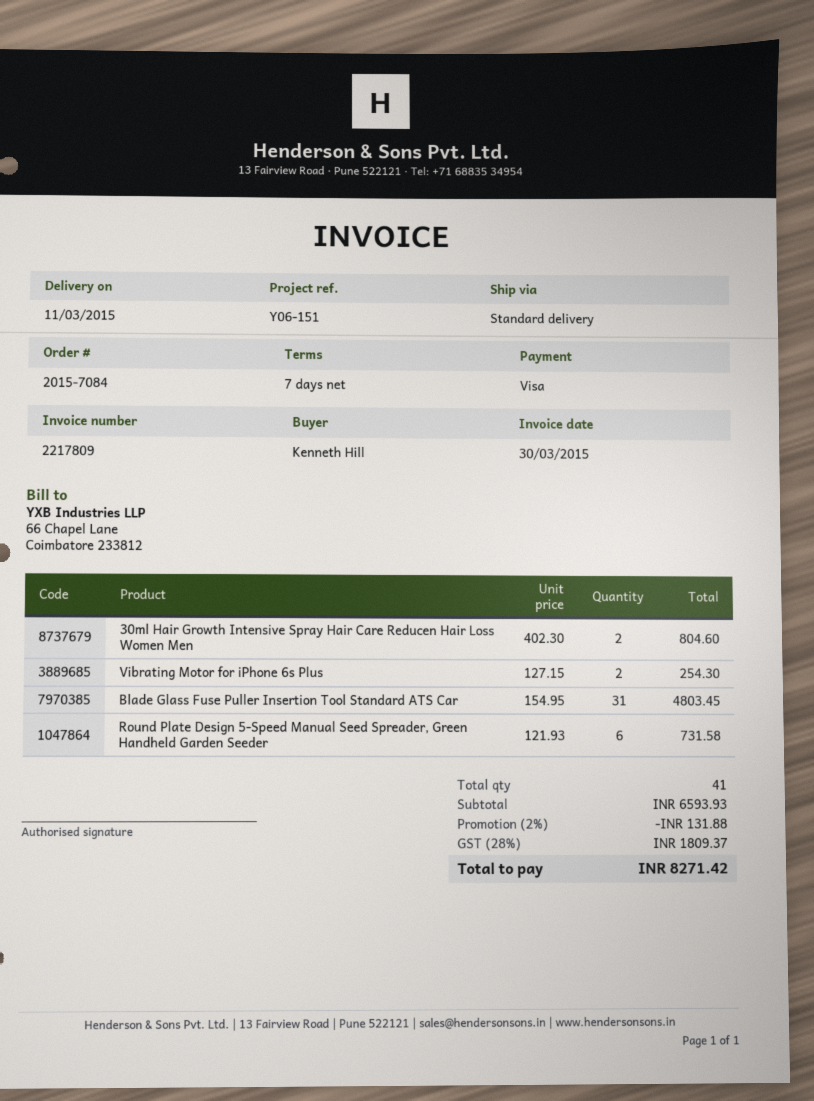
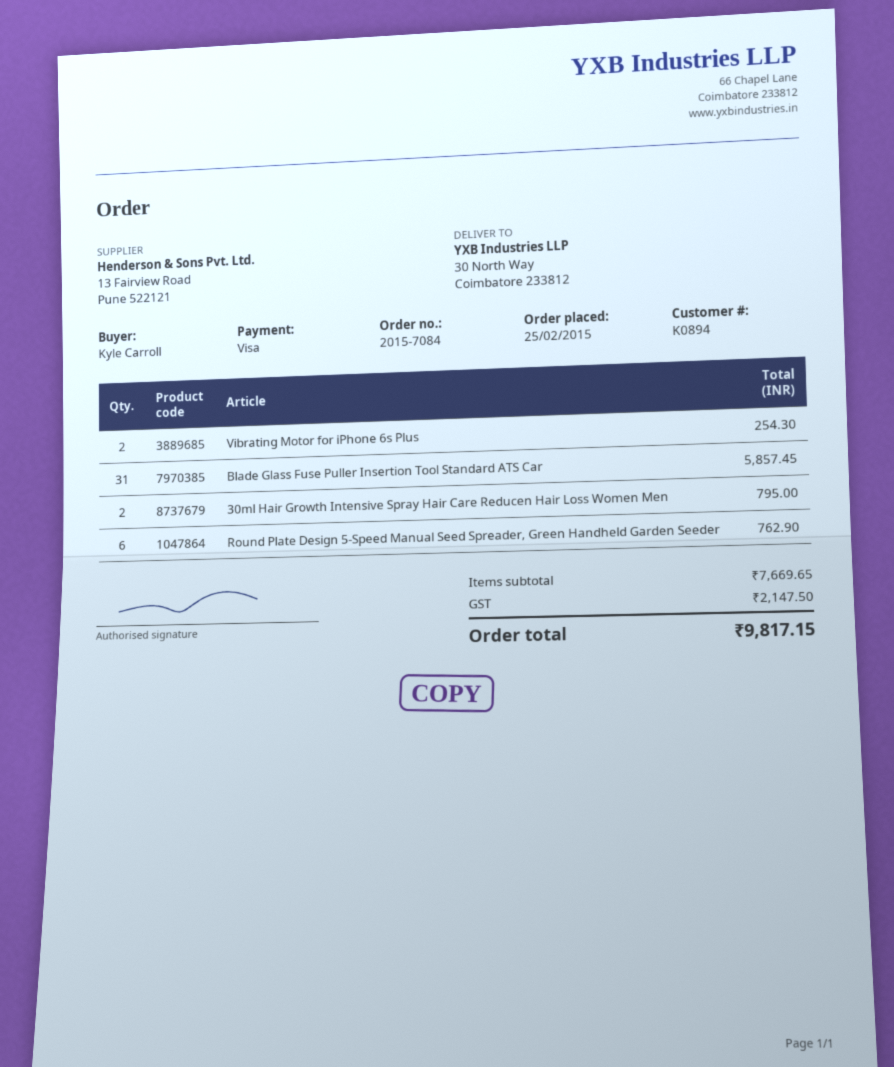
ordered by: Kenneth Hill -> Kyle Carroll
30ml Hair Growth Intensive Spray Hair Care Reducen Hair Loss Women Men: 2 for 804.60 -> 2 for 795.00
Blade Glass Fuse Puller Insertion Tool Standard ATS Car: 31 for 4803.45 -> 31 for 5857.45
Round Plate Design 5-Speed Manual Seed Spreader, Green Handheld Garden Seeder: 6 for 731.58 -> 6 for 762.90
subtotal: 6593.93 -> 7669.65
discount: 2% = 131.88 -> none
tax: 1809.37 -> 2147.50
total: 8271.42 -> 9817.15

